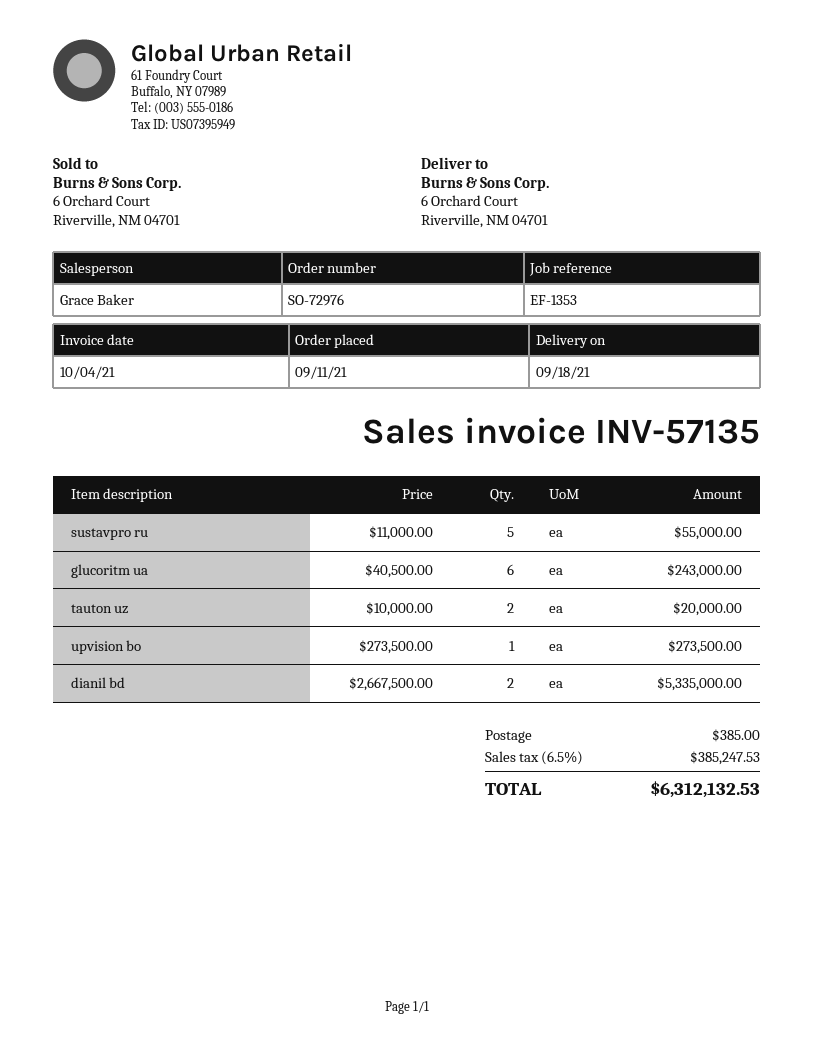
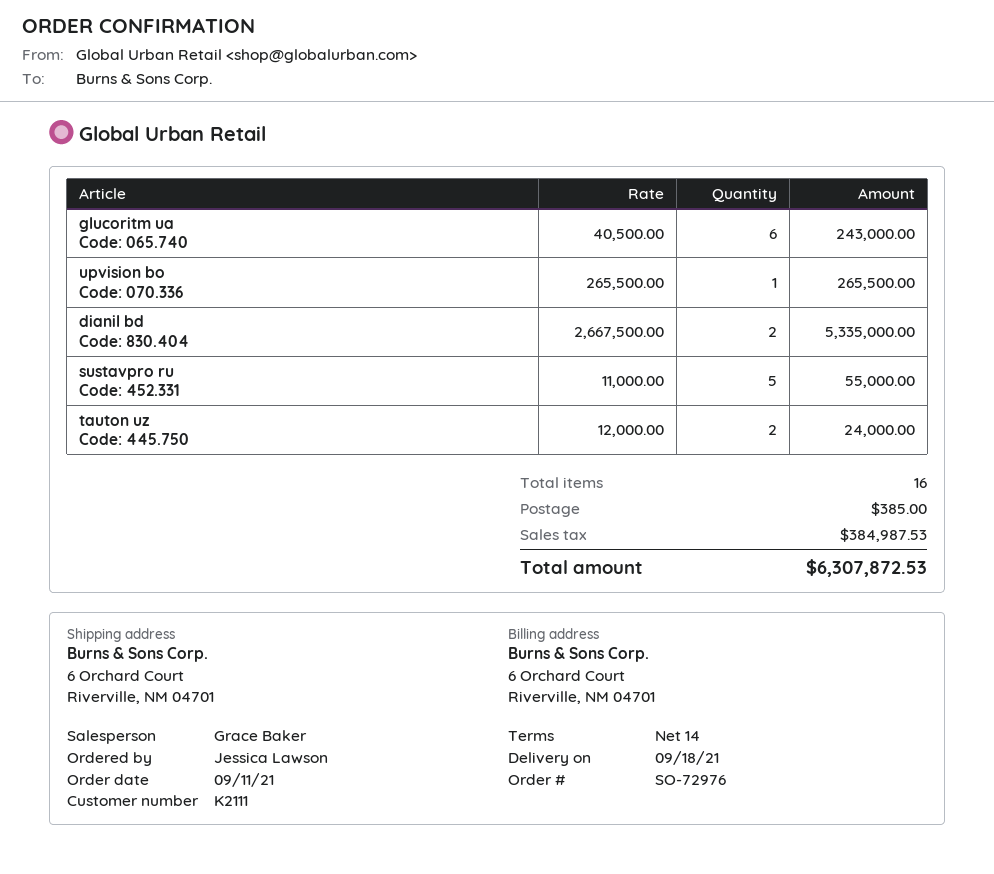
tauton uz: 2 x 10000.00 = 20000.00 -> 2 x 12000.00 = 24000.00
upvision bo: 1 x 273500.00 = 273500.00 -> 1 x 265500.00 = 265500.00
tax: 385247.53 -> 384987.53
total: 6312132.53 -> 6307872.53

